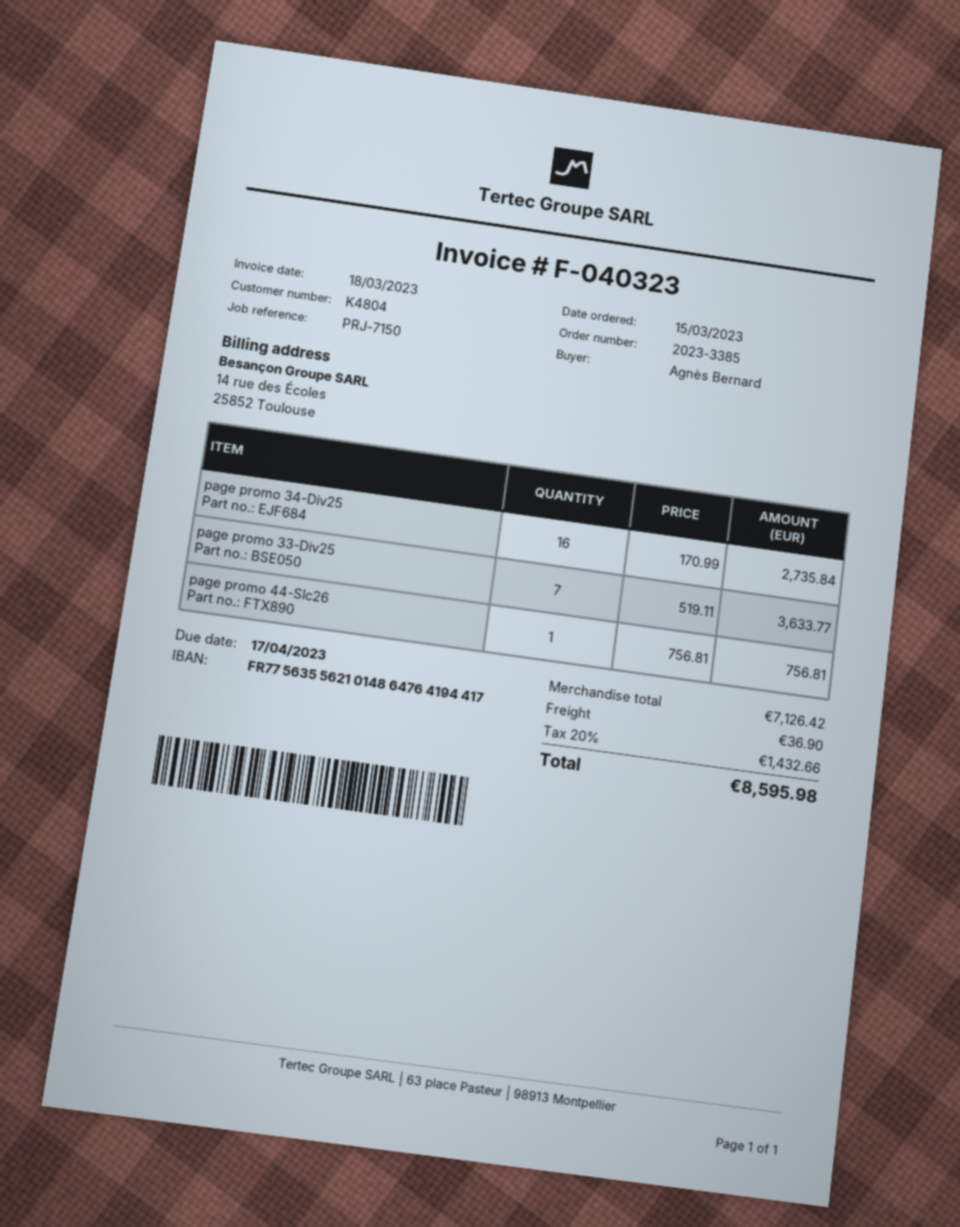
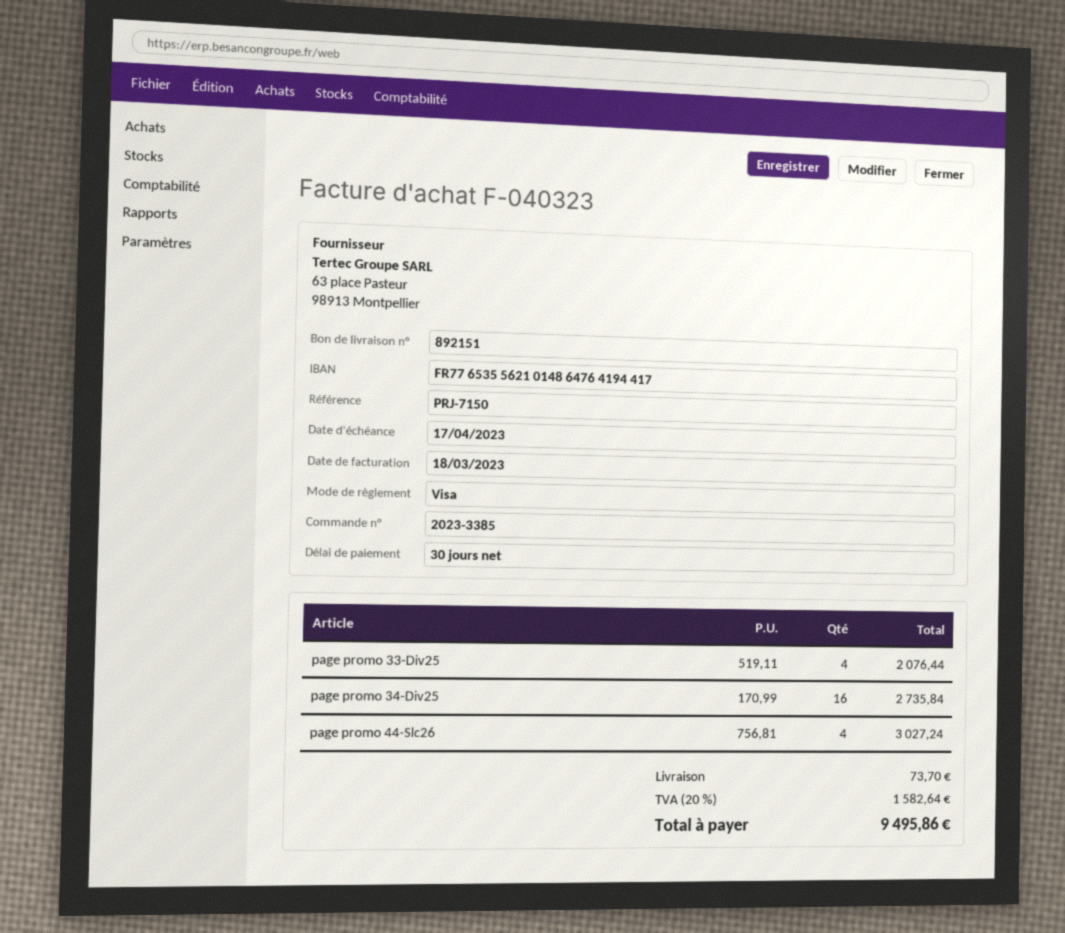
bank account: FR7756355621014864764194417 -> FR7765355621014864764194417
page promo 33-Div25: 7 x 519.11 = 3633.77 -> 4 x 519.11 = 2076.44
page promo 44-Slc26: 1 x 756.81 = 756.81 -> 4 x 756.81 = 3027.24
shipping: 36.90 -> 73.70
tax: 20% = 1432.66 -> 20% = 1582.64
total: 8595.98 -> 9495.86

